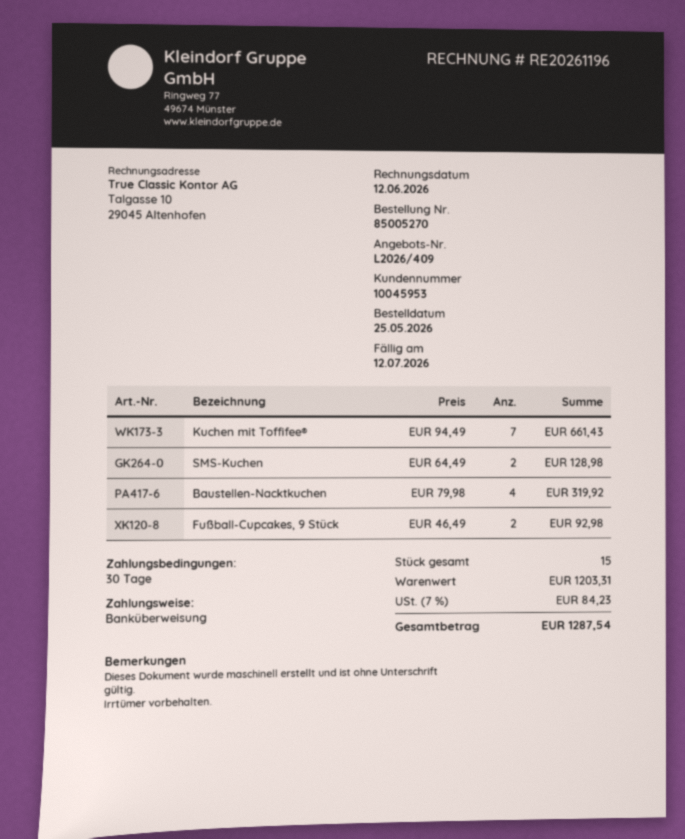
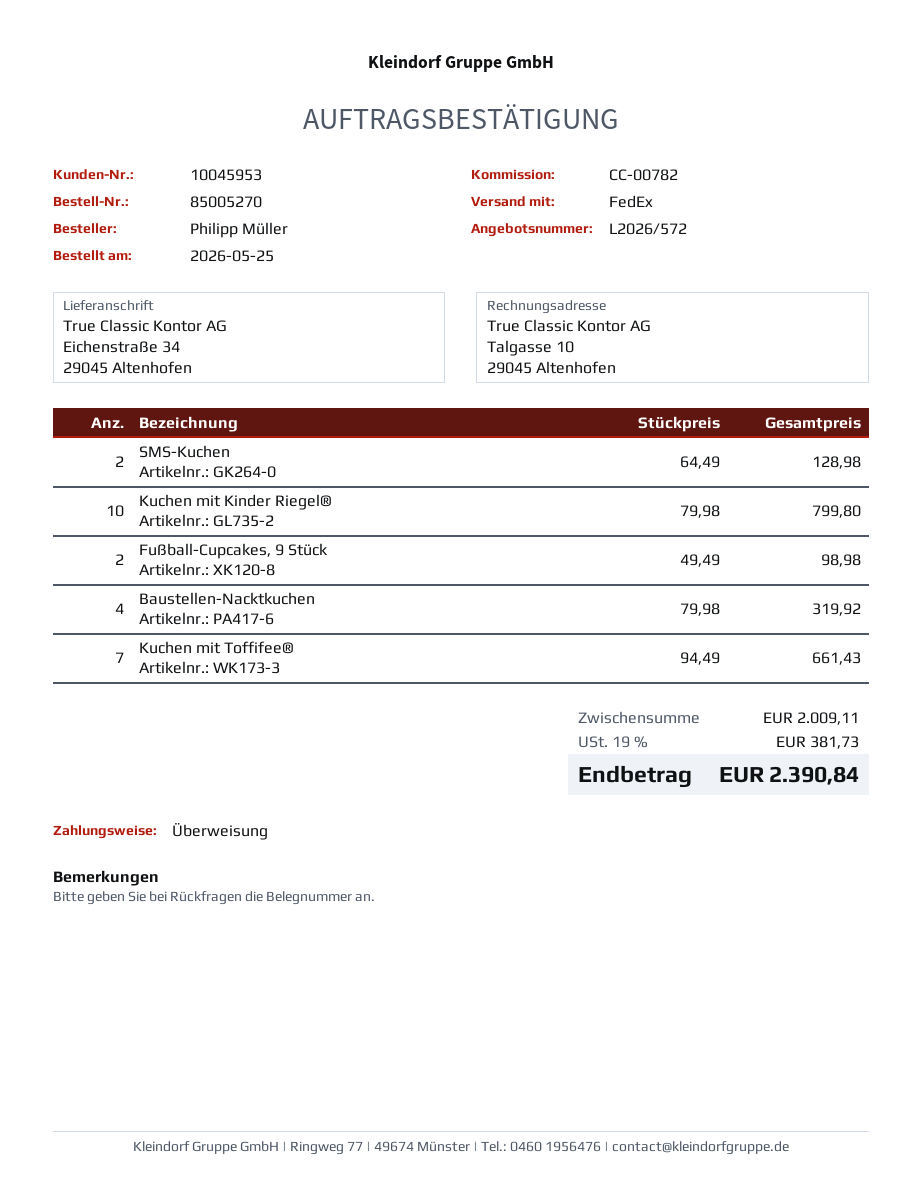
quote number: L2026/409 -> L2026/572
Fußball-Cupcakes, 9 Stück: 2 x 46.49 = 92.98 -> 2 x 49.49 = 98.98
Kuchen mit Kinder Riegel®: none -> 10 x 79.98 = 799.80
subtotal: 1203.31 -> 2009.11
tax: 7% = 84.23 -> 19% = 381.73
total: 1287.54 -> 2390.84

